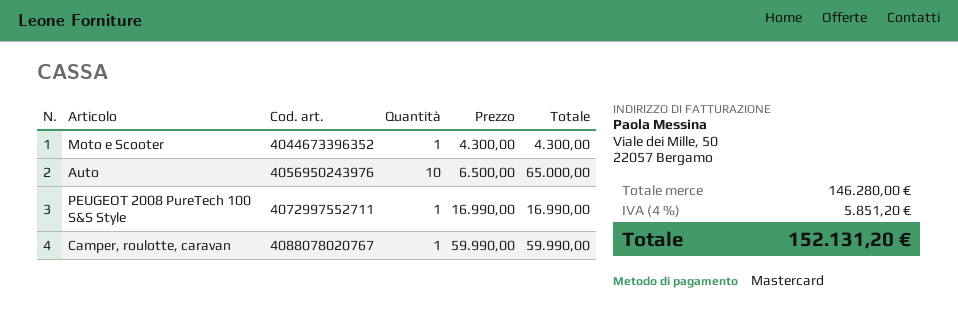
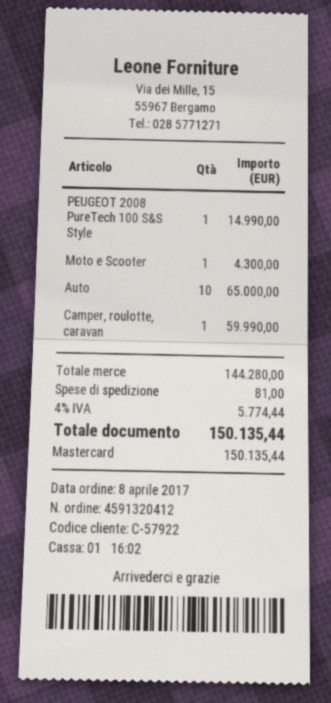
PEUGEOT 2008 PureTech 100 S&S Style: 1 for 16990.00 -> 1 for 14990.00
subtotal: 146280.00 -> 144280.00
shipping: none -> 81.00
tax: 4% = 5851.20 -> 4% = 5774.44
total: 152131.20 -> 150135.44

